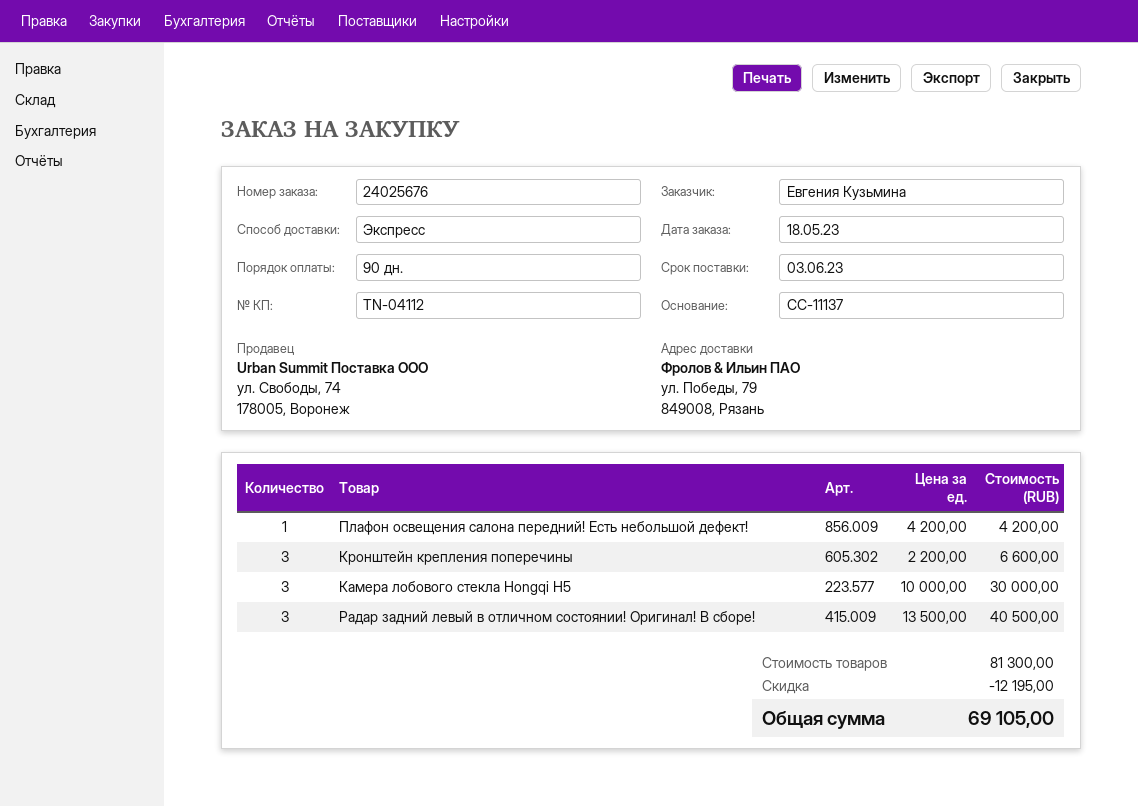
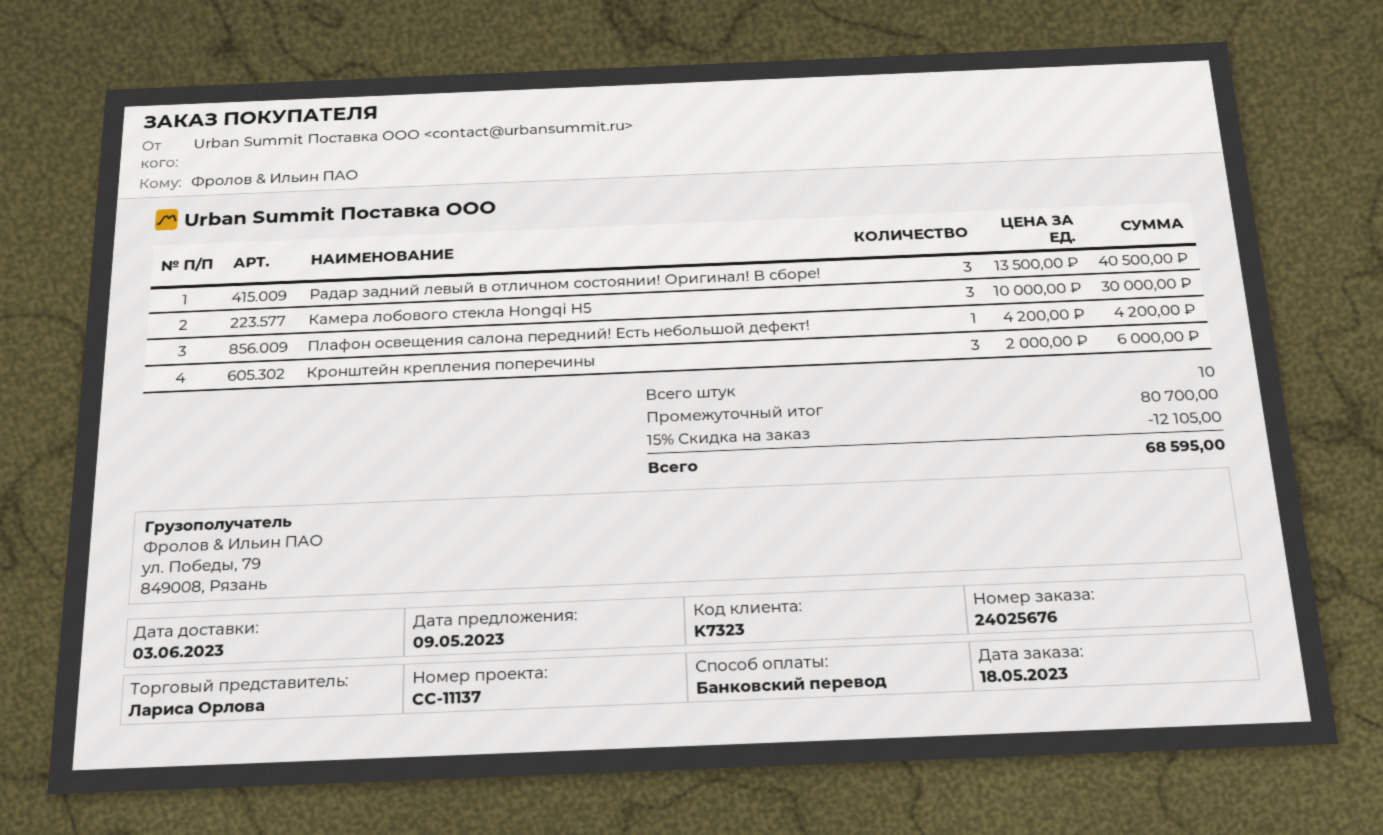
Кронштейн крепления поперечины: 3 x 2200.00 = 6600.00 -> 3 x 2000.00 = 6000.00
subtotal: 81300.00 -> 80700.00
discount: 12195.00 -> 12105.00
total: 69105.00 -> 68595.00

